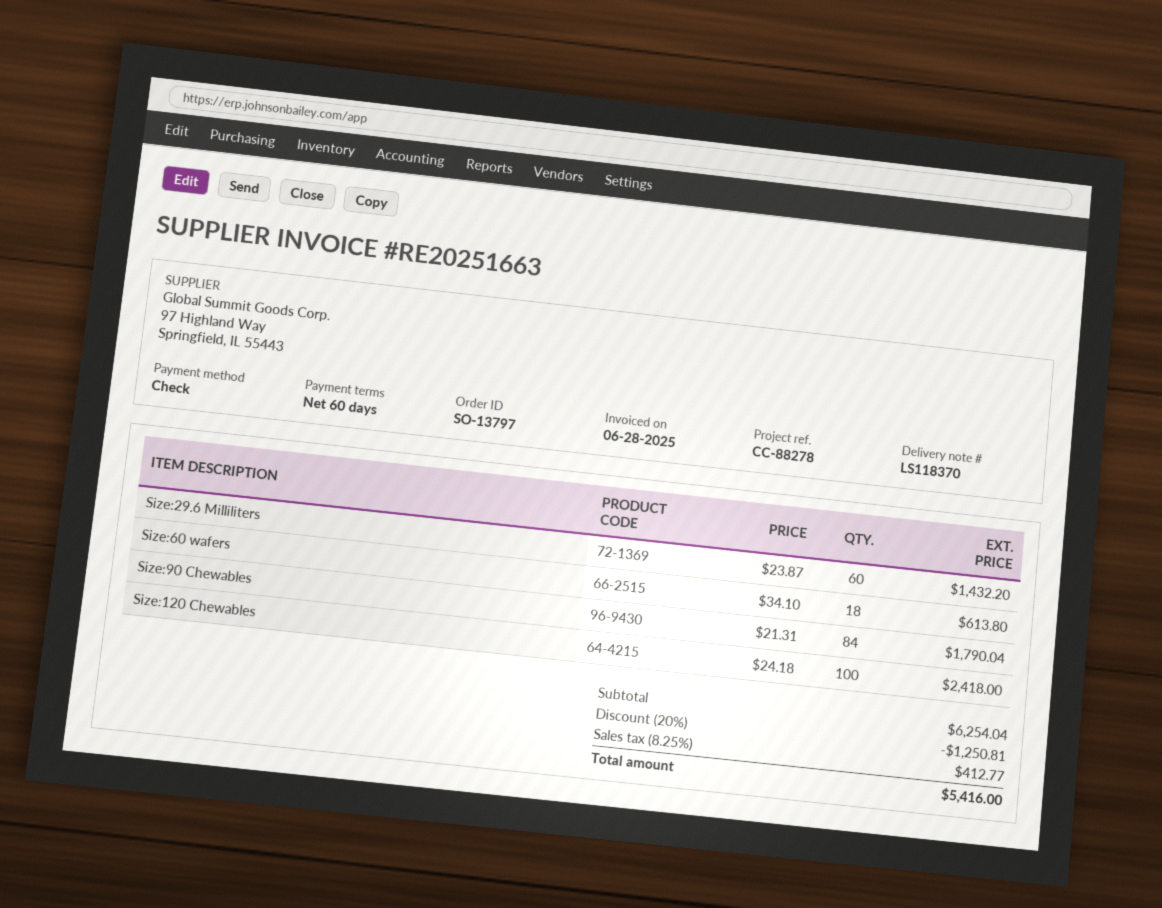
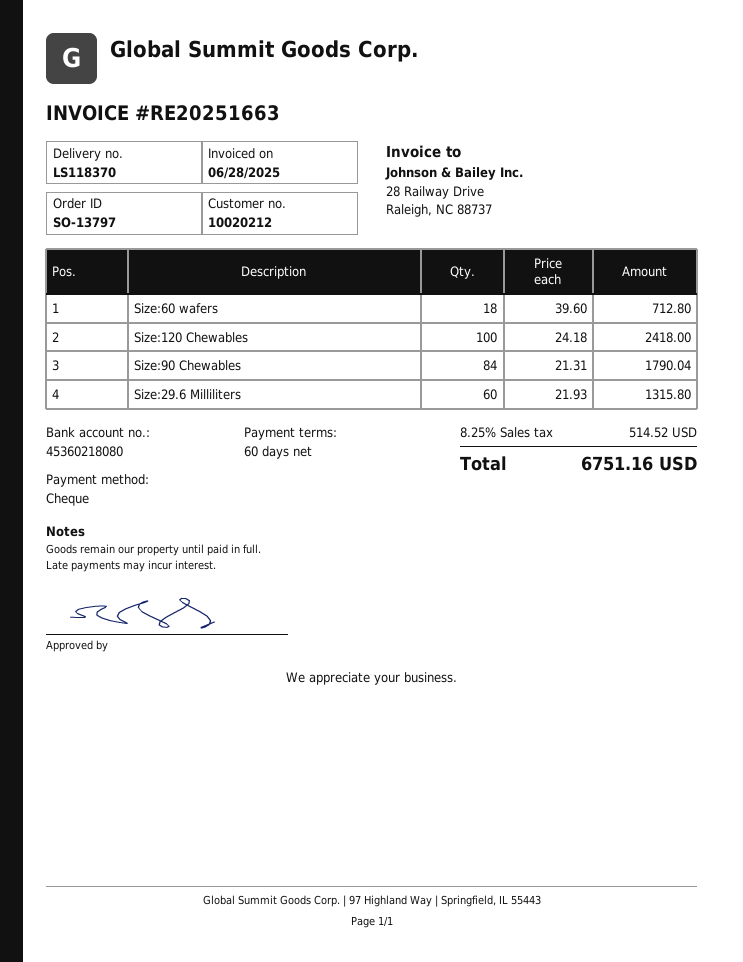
Size:29.6 Milliliters: 60 x 23.87 = 1432.20 -> 60 x 21.93 = 1315.80
Size:60 wafers: 18 x 34.10 = 613.80 -> 18 x 39.60 = 712.80
discount: 20% = 1250.81 -> none
tax: 8.25% = 412.77 -> 8.25% = 514.52
total: 5416.00 -> 6751.16

